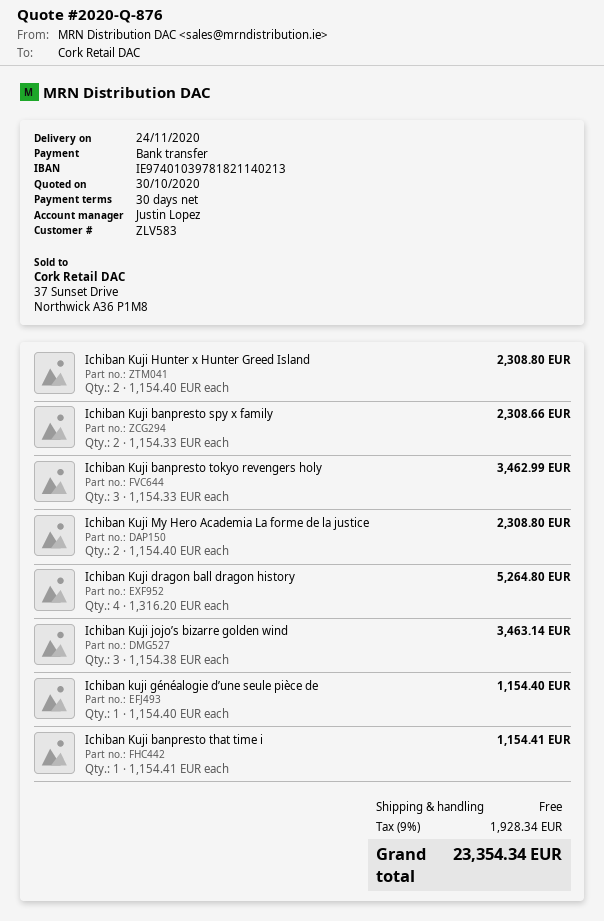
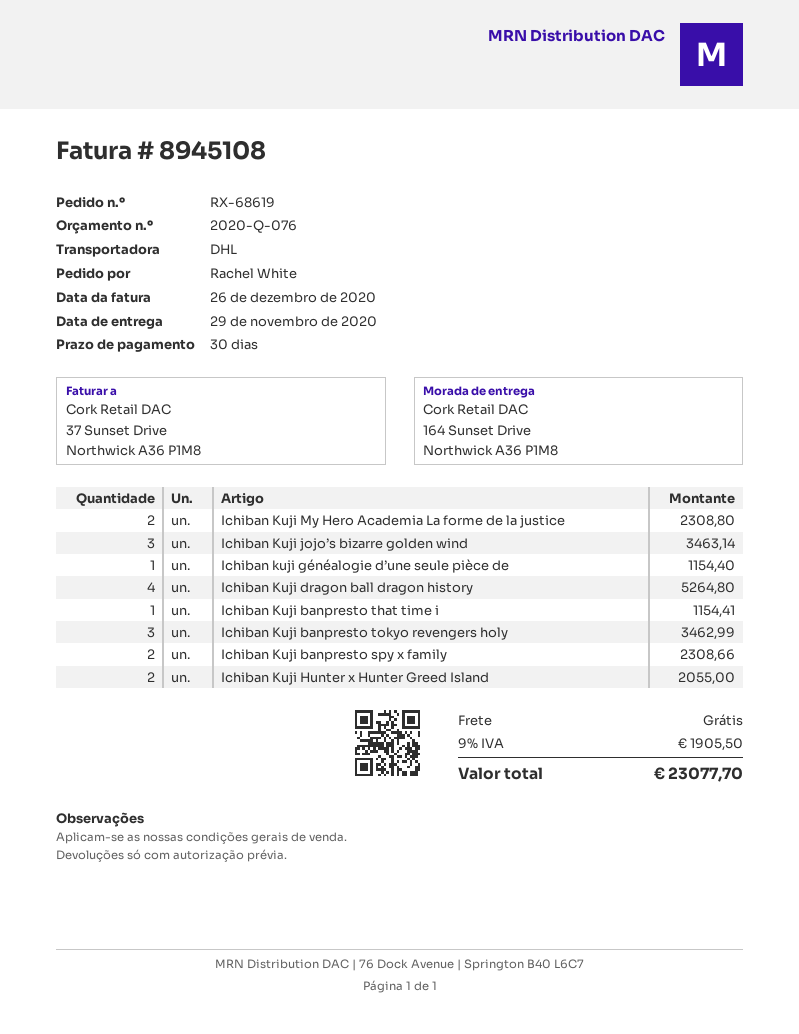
quote number: 2020-Q-876 -> 2020-Q-076
delivery date: 2020-11-24 -> 2020-11-29
Ichiban Kuji Hunter x Hunter Greed Island: 2 for 2308.80 -> 2 for 2055.00
tax: 9% = 1928.34 -> 9% = 1905.50
total: 23354.34 -> 23077.70

